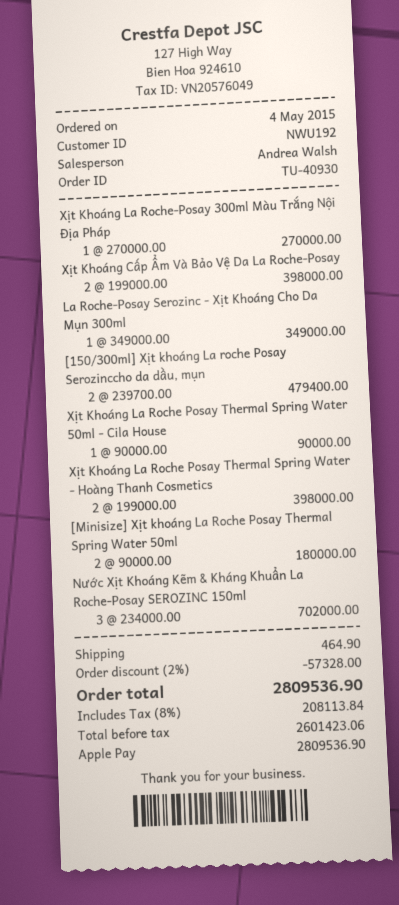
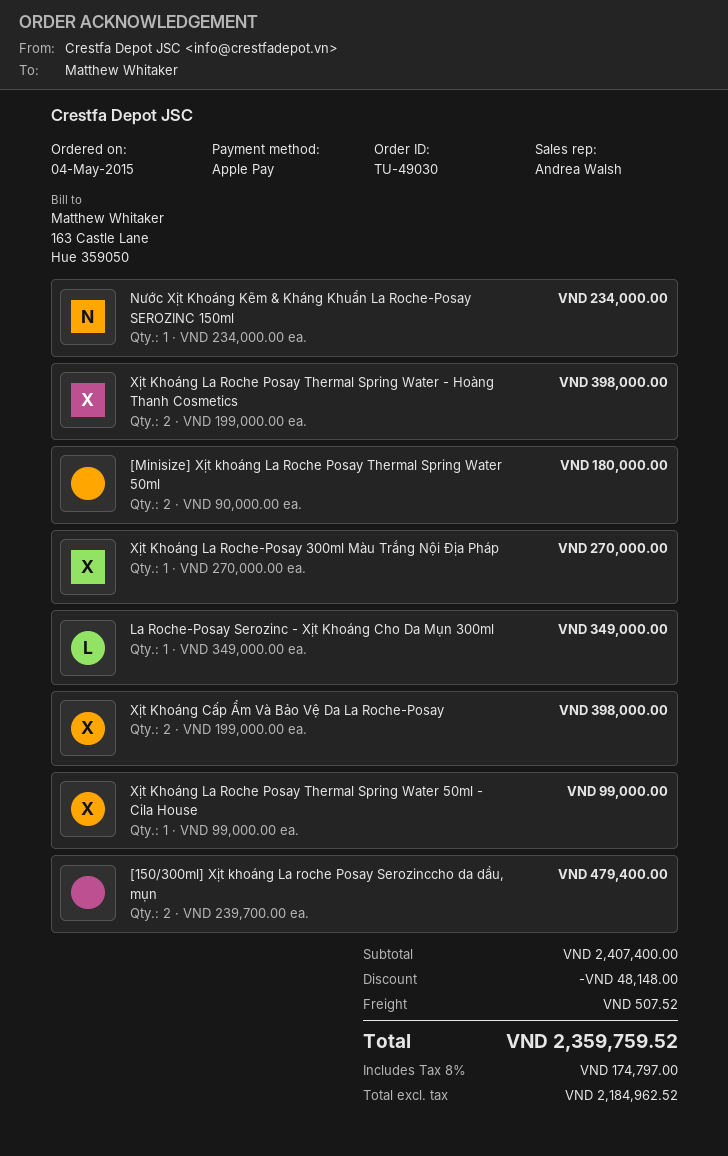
order number: TU-40930 -> TU-49030
Xịt Khoáng La Roche Posay Thermal Spring Water 50ml - Cila House: 1 x 90000.00 = 90000.00 -> 1 x 99000.00 = 99000.00
Nước Xịt Khoáng Kẽm & Kháng Khuẩn La Roche-Posay SEROZINC 150ml: 3 x 234000.00 = 702000.00 -> 1 x 234000.00 = 234000.00
discount: 57328.00 -> 48148.00
shipping: 464.90 -> 507.52
net: 2601423.06 -> 2184962.52
tax: 8% = 208113.84 -> 8% = 174797.00
total: 2809536.90 -> 2359759.52

